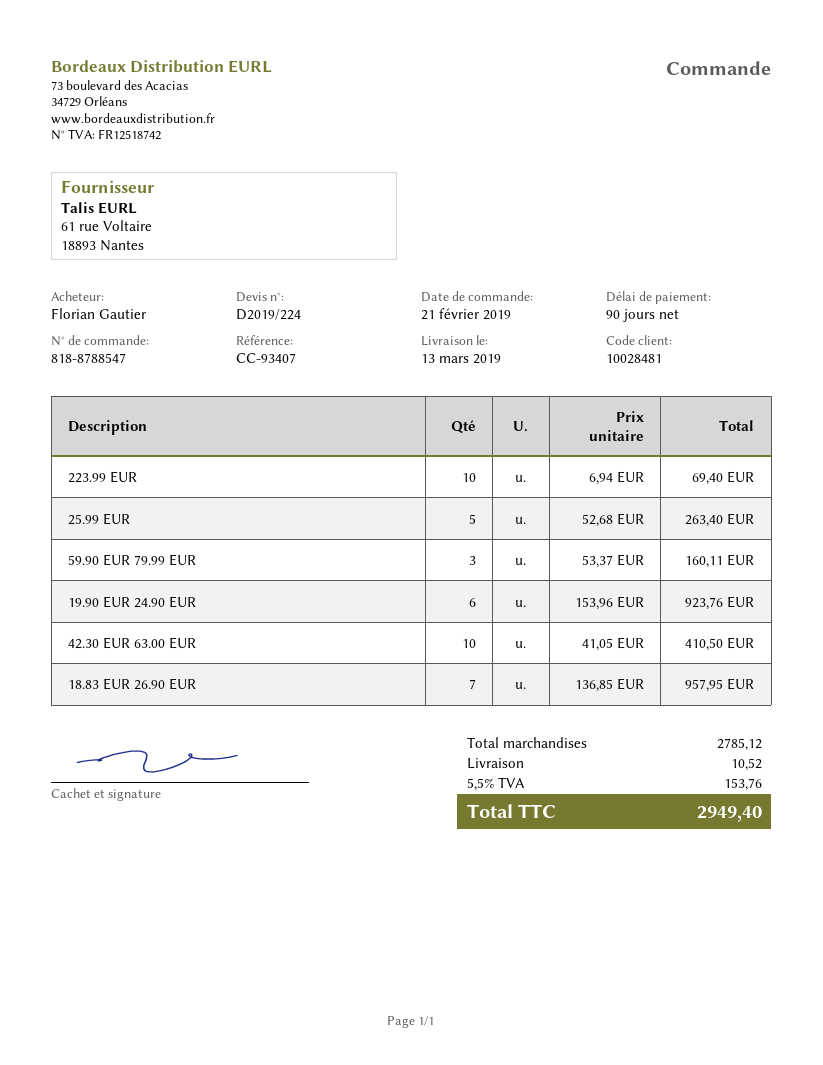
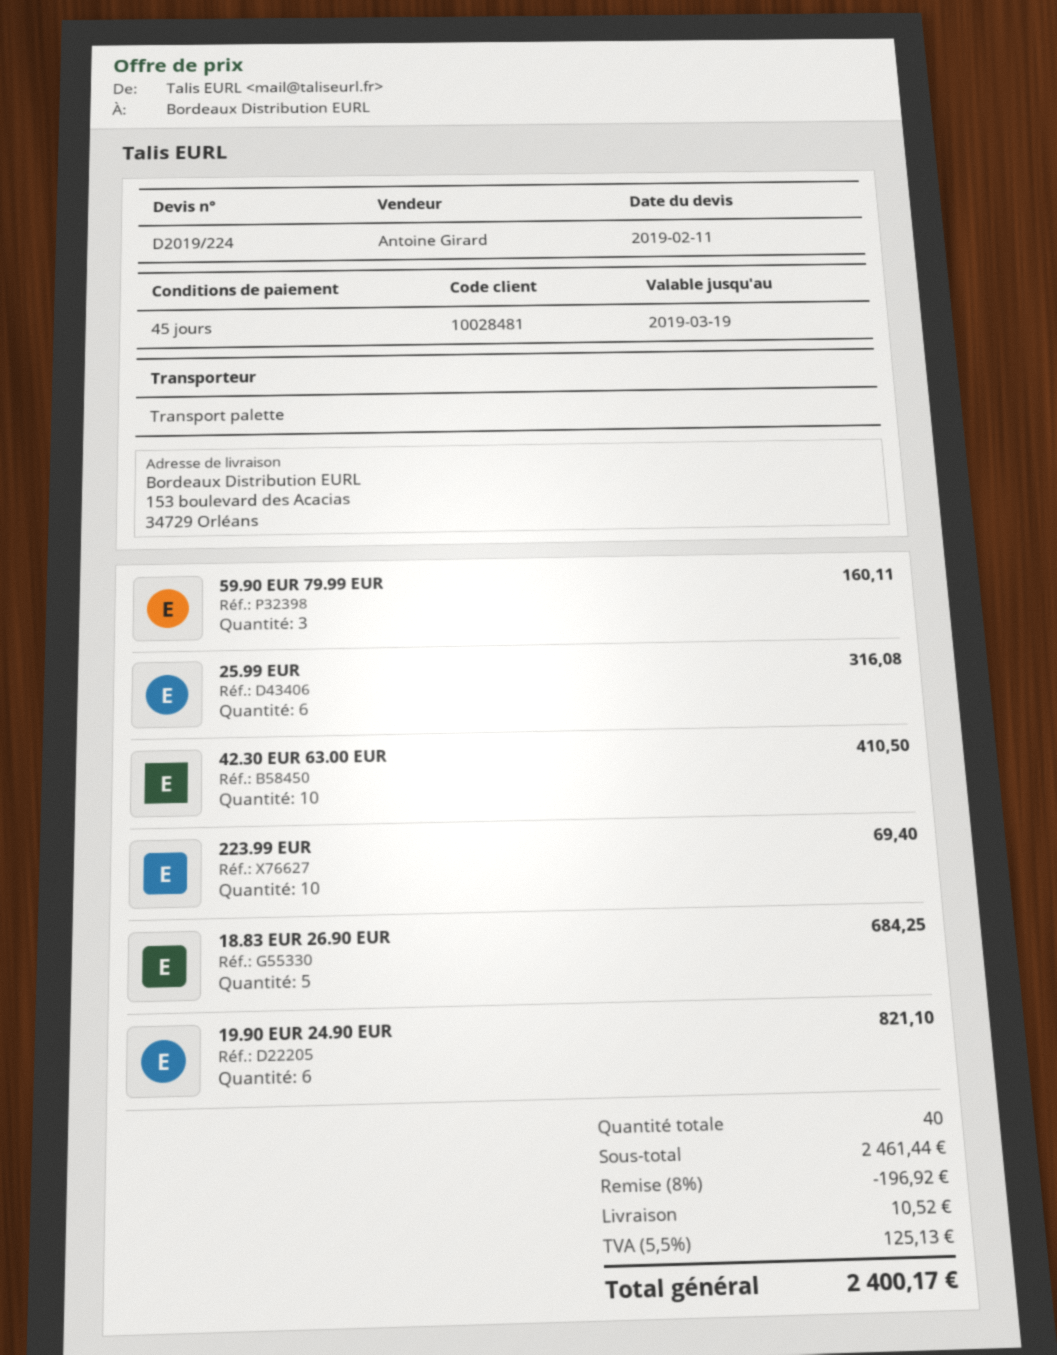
payment terms: 90 days -> 45 days
25.99 EUR: 5 for 263.40 -> 6 for 316.08
19.90 EUR 24.90 EUR: 6 for 923.76 -> 6 for 821.10
18.83 EUR 26.90 EUR: 7 for 957.95 -> 5 for 684.25
subtotal: 2785.12 -> 2461.44
discount: none -> 8% = 196.92
tax: 5.5% = 153.76 -> 5.5% = 125.13
total: 2949.40 -> 2400.17

